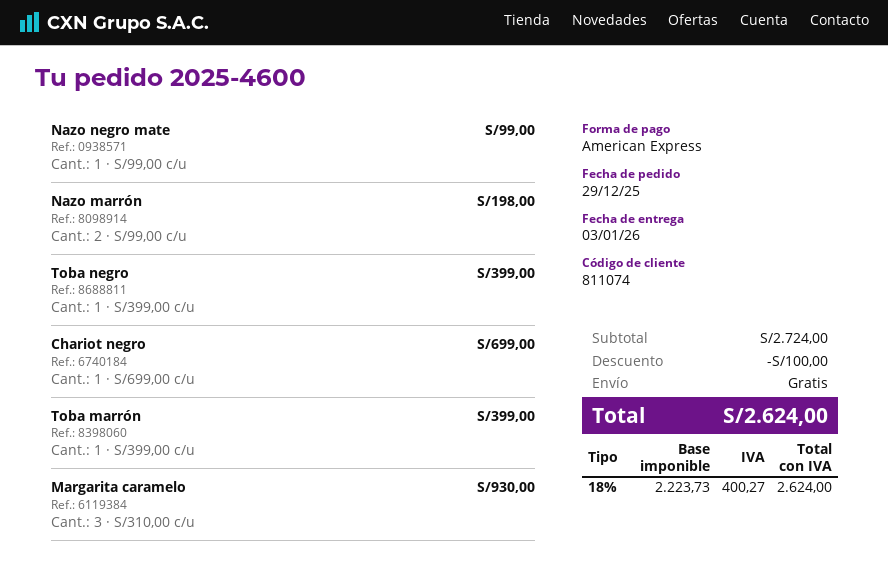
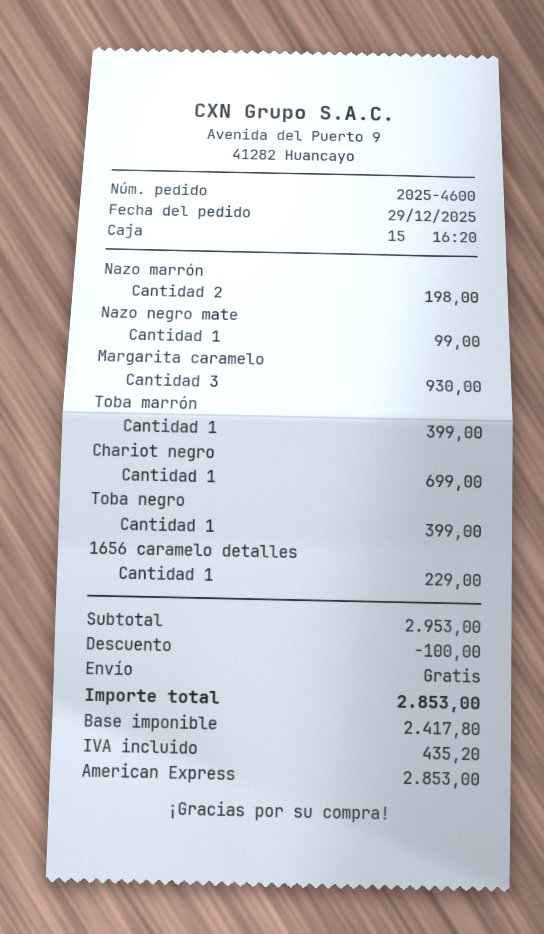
1656 caramelo detalles: none -> 1 for 229.00
subtotal: 2724.00 -> 2953.00
net: 2223.73 -> 2417.80
tax: 400.27 -> 435.20
total: 2624.00 -> 2853.00

